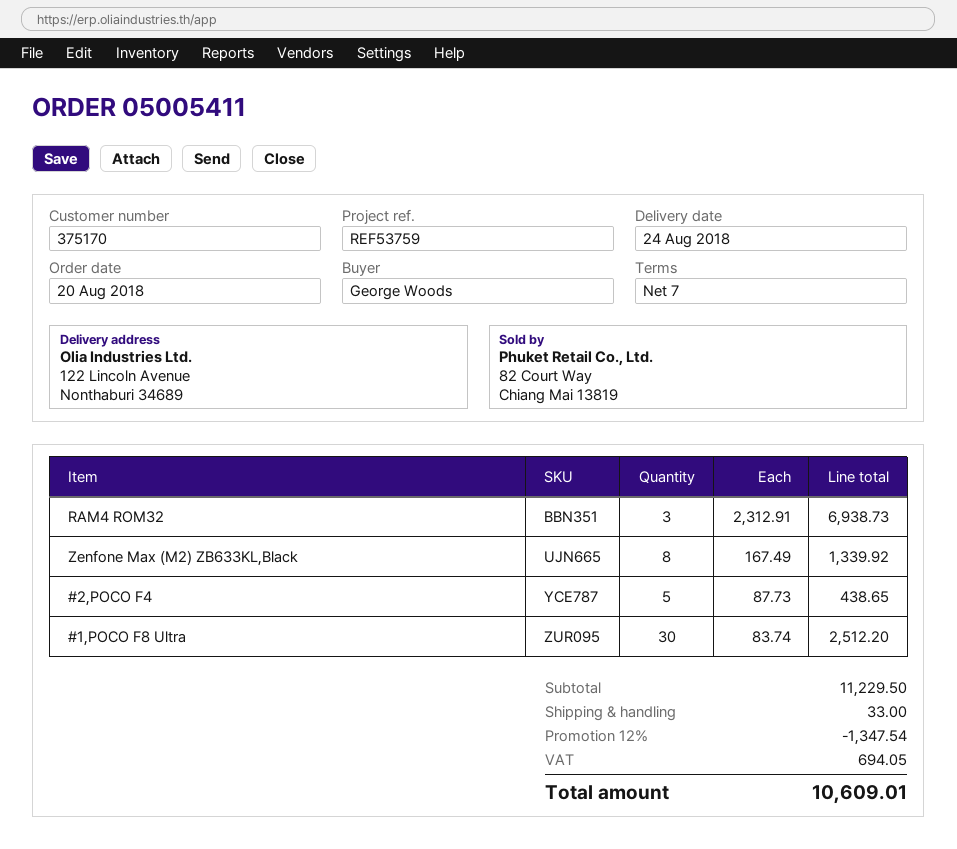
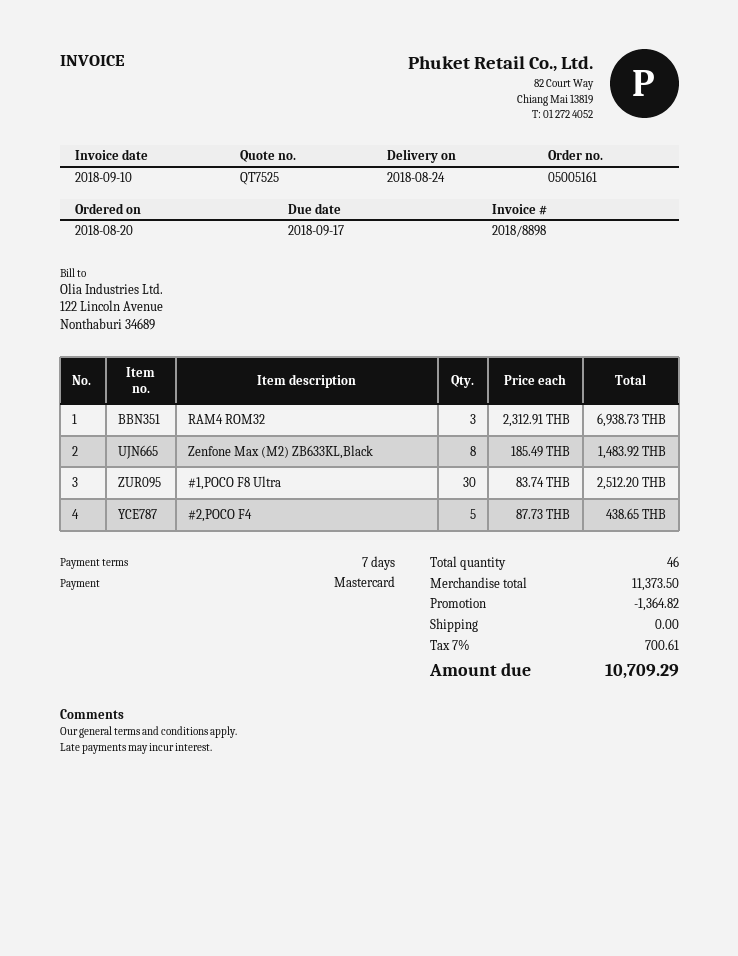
order number: 05005411 -> 05005161
Zenfone Max (M2) ZB633KL,Black: 8 x 167.49 = 1339.92 -> 8 x 185.49 = 1483.92
subtotal: 11229.50 -> 11373.50
discount: 1347.54 -> 1364.82
shipping: 33.00 -> 0.00
tax: 694.05 -> 700.61
total: 10609.01 -> 10709.29

